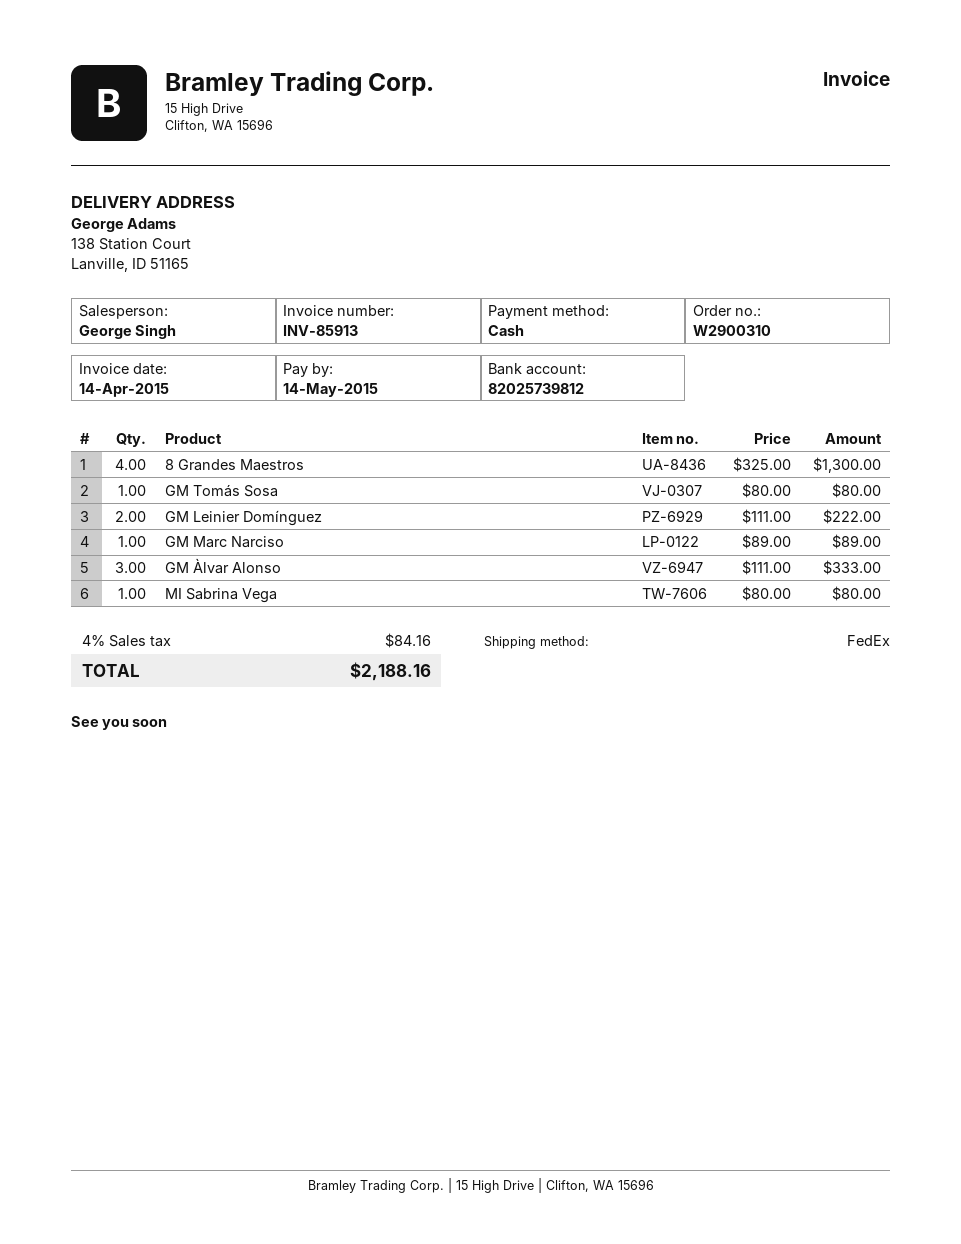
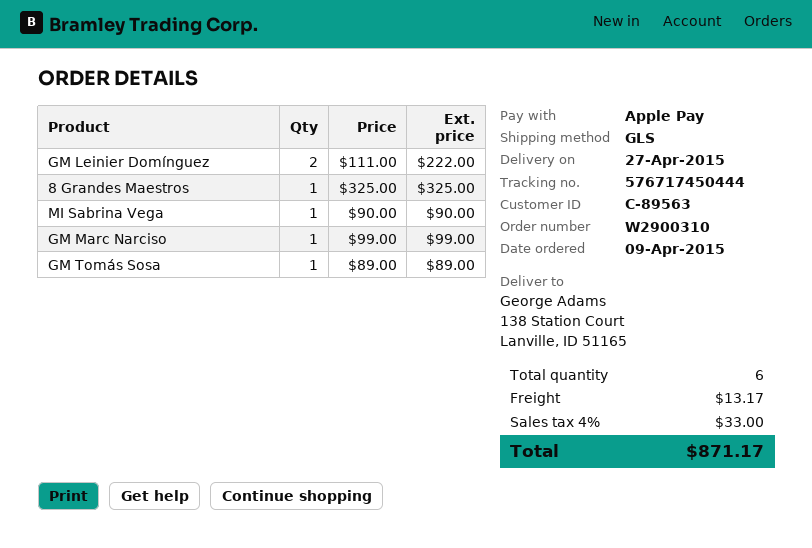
payment method: cash -> Apple Pay
shipping method: FedEx -> GLS
8 Grandes Maestros: 4 x 325.00 = 1300.00 -> 1 x 325.00 = 325.00
GM Tomás Sosa: 1 x 80.00 = 80.00 -> 1 x 89.00 = 89.00
GM Marc Narciso: 1 x 89.00 = 89.00 -> 1 x 99.00 = 99.00
GM Àlvar Alonso: 3 x 111.00 = 333.00 -> none
MI Sabrina Vega: 1 x 80.00 = 80.00 -> 1 x 90.00 = 90.00
shipping: none -> 13.17
tax: 4% = 84.16 -> 4% = 33.00
total: 2188.16 -> 871.17

